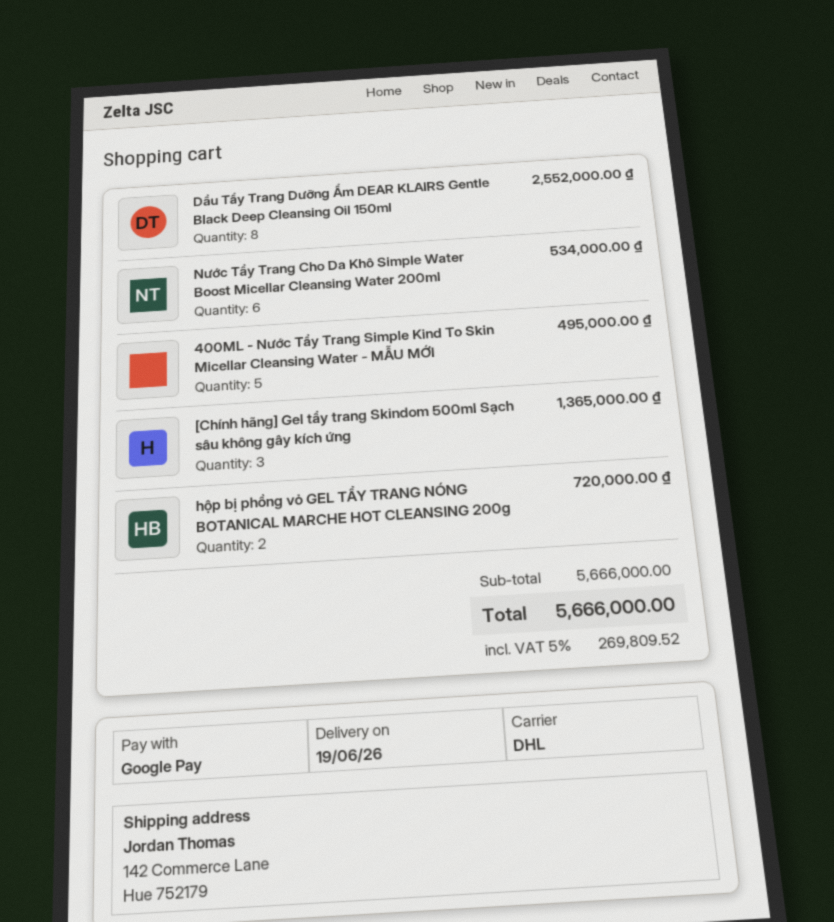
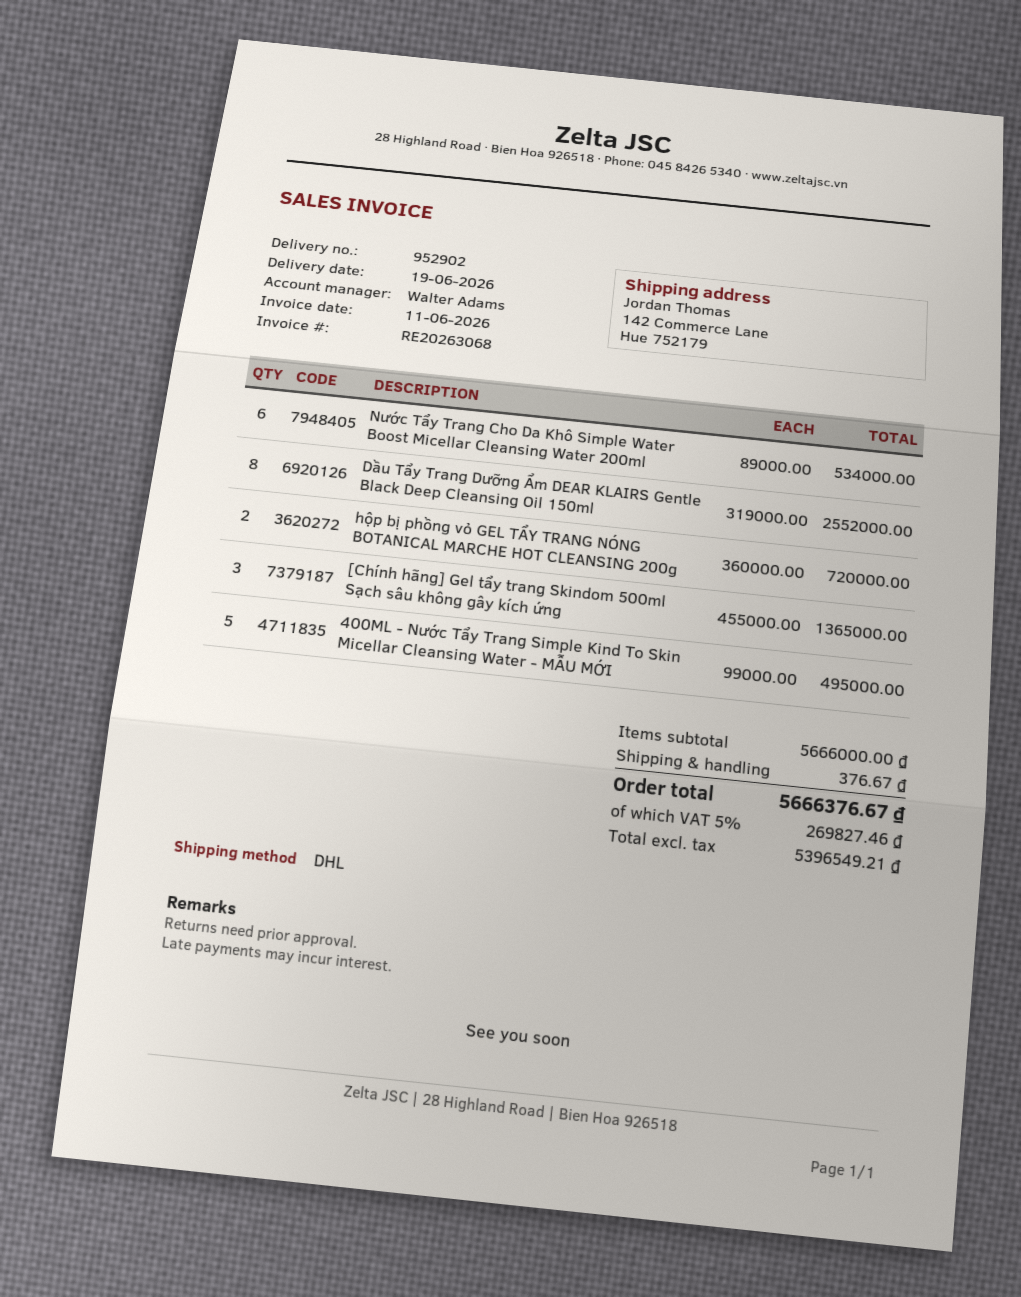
shipping: none -> 376.67
tax: 5% = 269809.52 -> 5% = 269827.46
total: 5666000.00 -> 5666376.67

